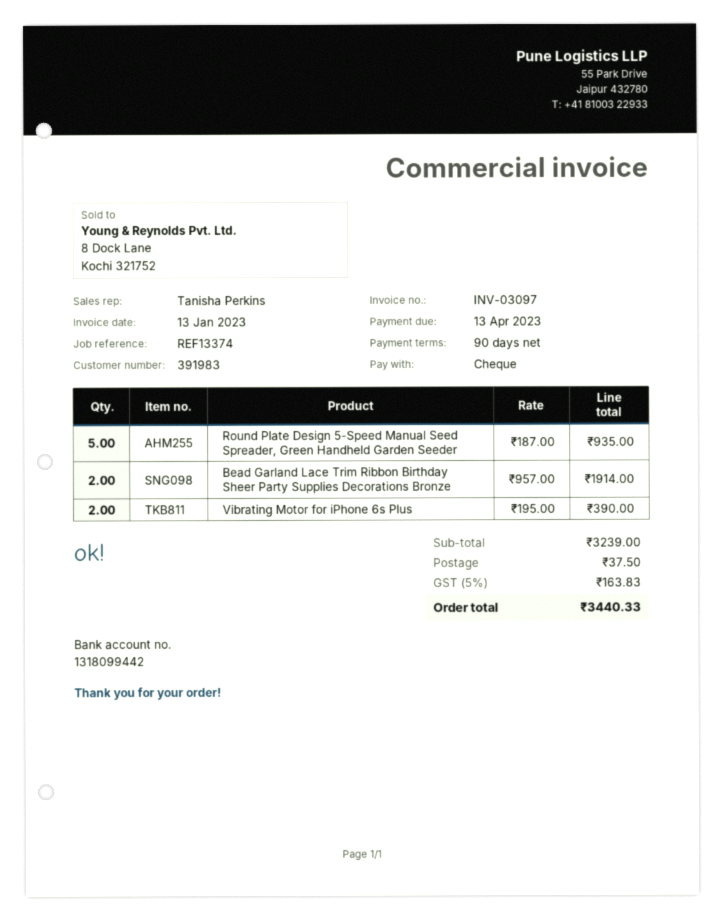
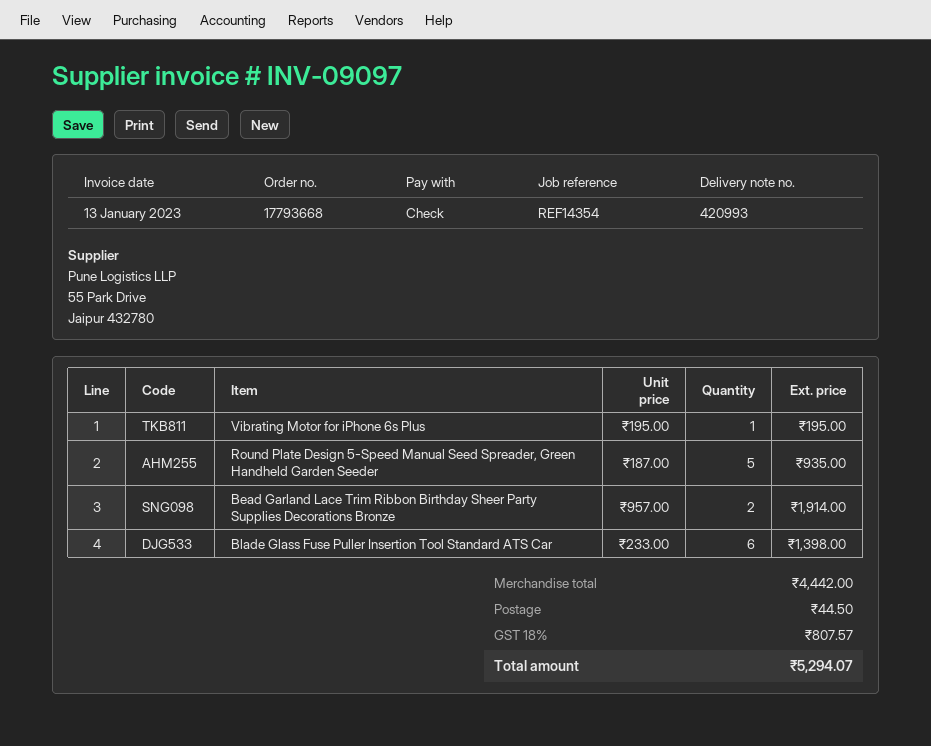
invoice number: INV-03097 -> INV-09097
reference: REF13374 -> REF14354
Vibrating Motor for iPhone 6s Plus: 2 x 195.00 = 390.00 -> 1 x 195.00 = 195.00
Blade Glass Fuse Puller Insertion Tool Standard ATS Car: none -> 6 x 233.00 = 1398.00
subtotal: 3239.00 -> 4442.00
shipping: 37.50 -> 44.50
tax: 5% = 163.83 -> 18% = 807.57
total: 3440.33 -> 5294.07

